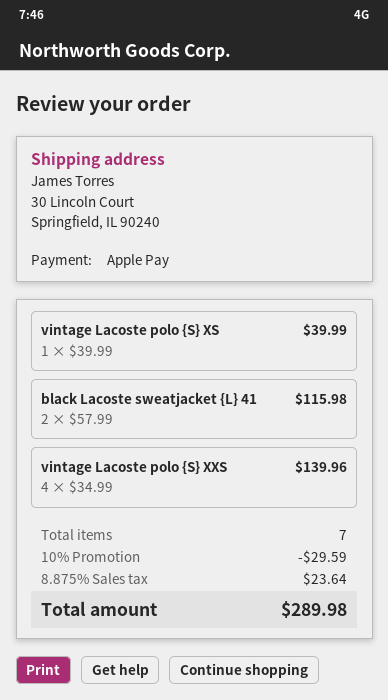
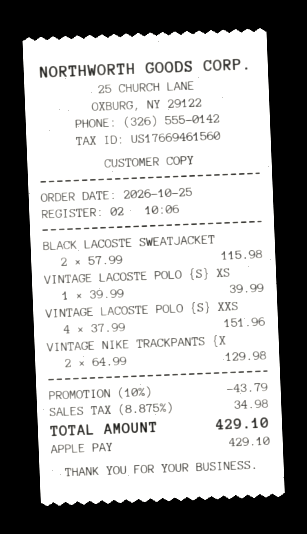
vintage Lacoste polo {S} XXS: 4 x 34.99 = 139.96 -> 4 x 37.99 = 151.96
VINTAGE NIKE TRACKPANTS {X: none -> 2 x 64.99 = 129.98
discount: 10% = 29.59 -> 10% = 43.79
tax: 8.875% = 23.64 -> 8.875% = 34.98
total: 289.98 -> 429.10

